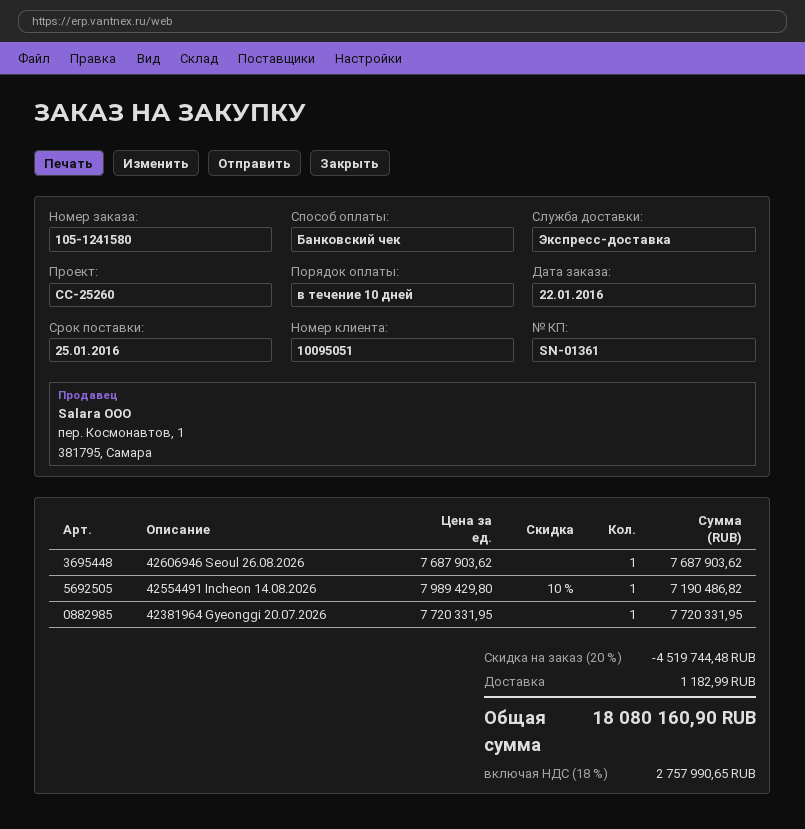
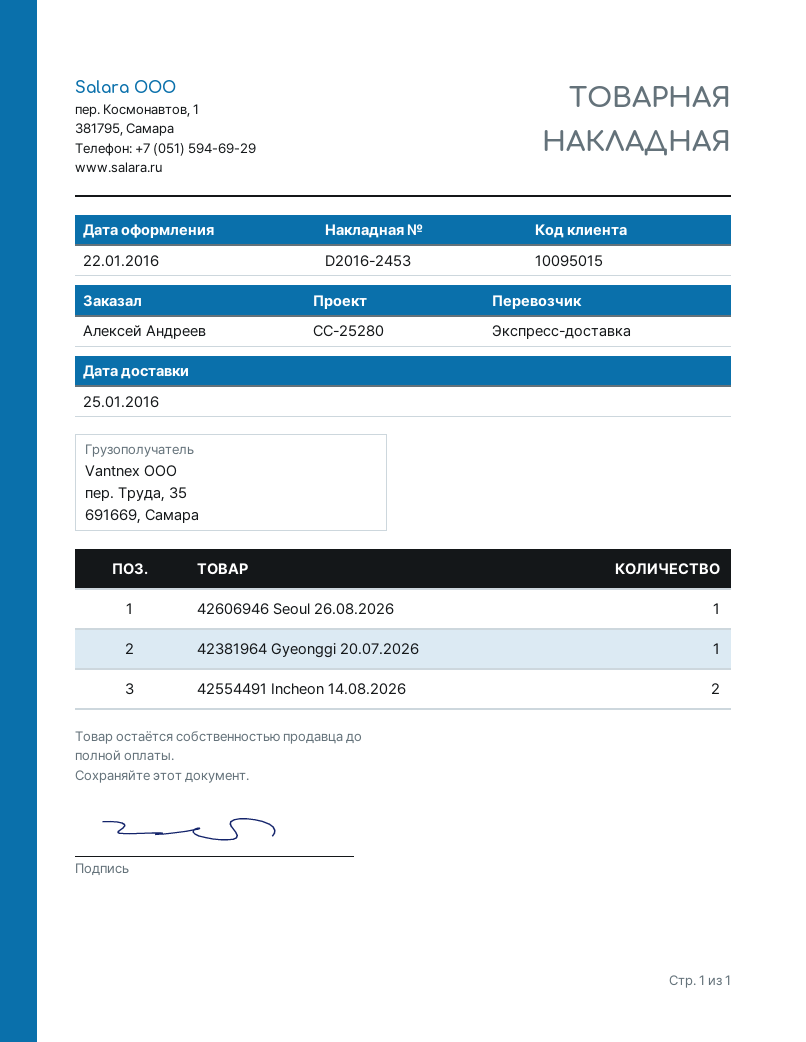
customer number: 10095051 -> 10095015
reference: CC-25260 -> CC-25280
42554491 Incheon 14.08.2026: 1 -> 2

